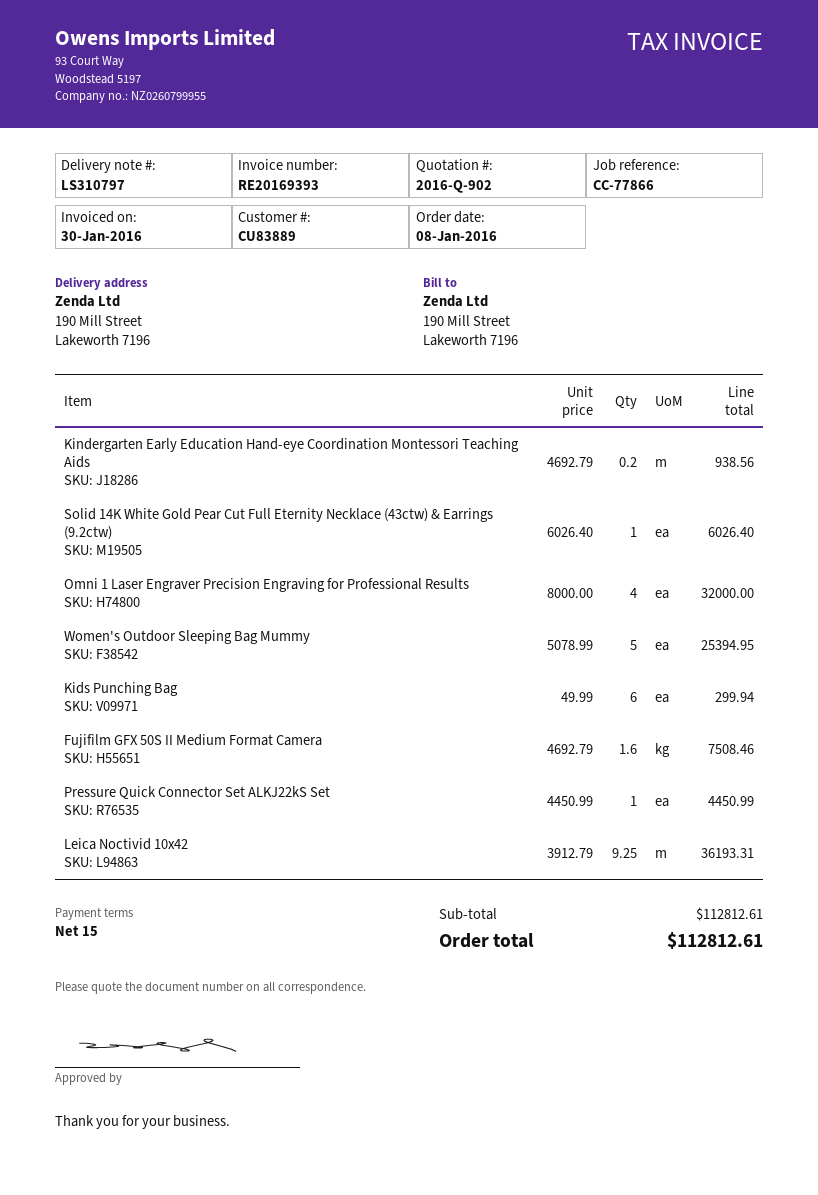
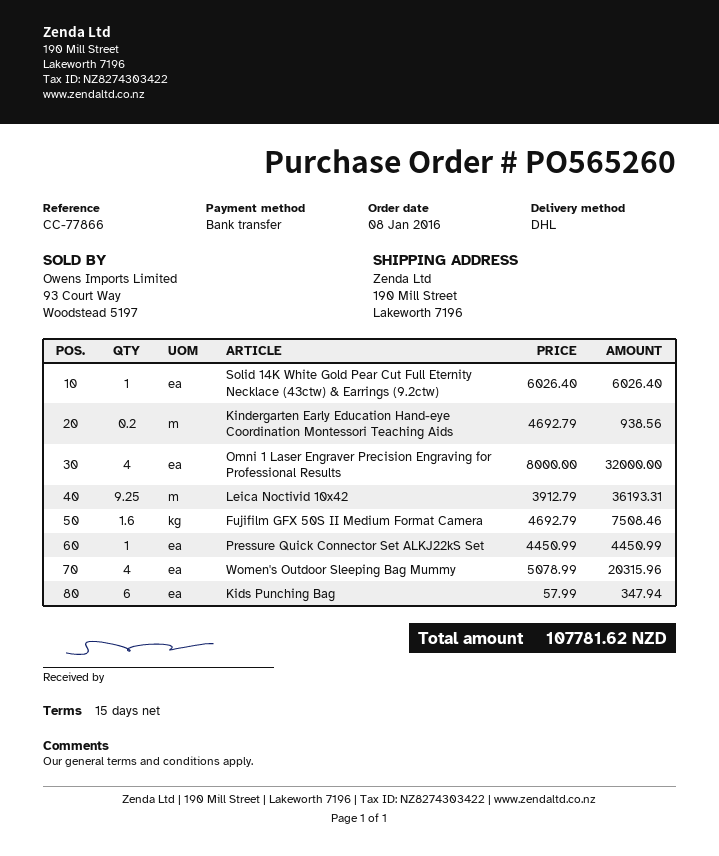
Women's Outdoor Sleeping Bag Mummy: 5 x 5078.99 = 25394.95 -> 4 x 5078.99 = 20315.96
Kids Punching Bag: 6 x 49.99 = 299.94 -> 6 x 57.99 = 347.94
total: 112812.61 -> 107781.62

